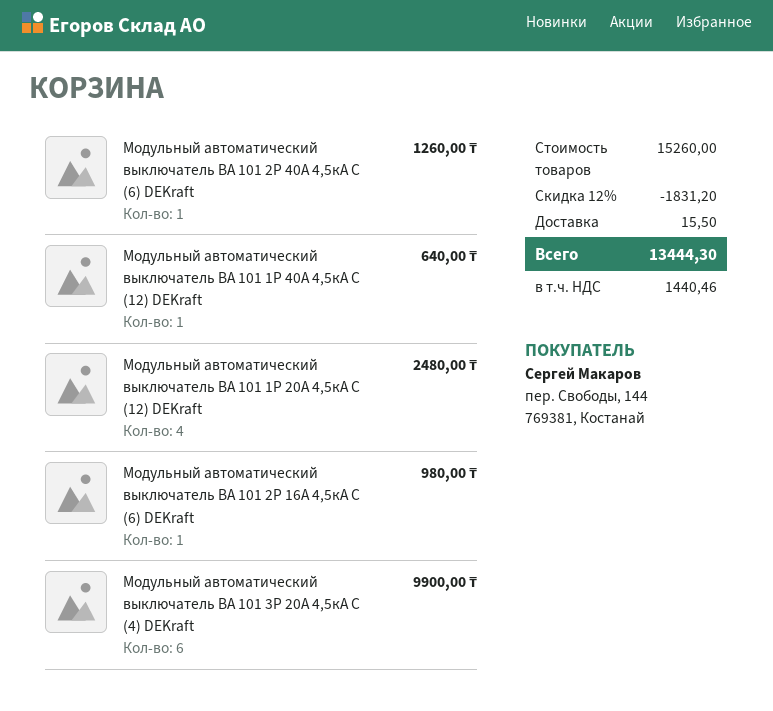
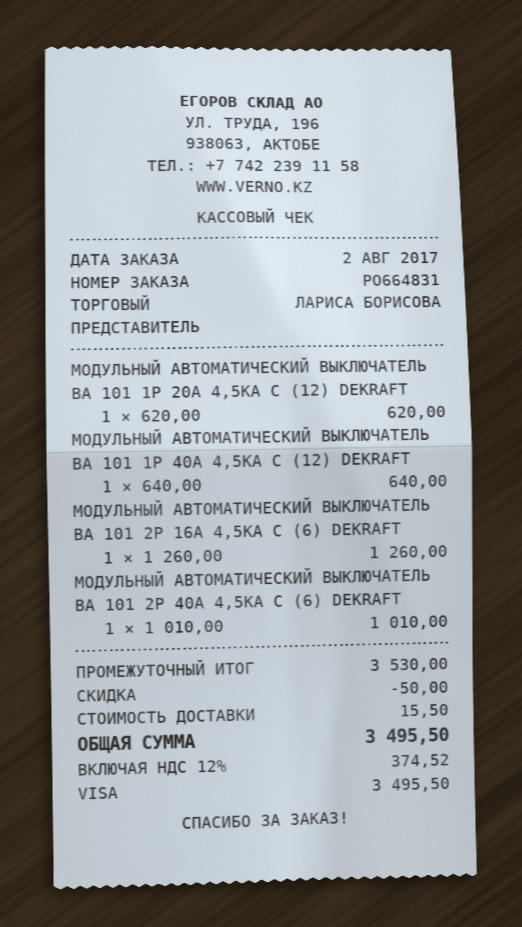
Модульный автоматический выключатель ВА 101 2P 40А 4,5кА С (6) DEKraft: 1 for 1260.00 -> 1 for 1010.00
Модульный автоматический выключатель ВА 101 1P 20А 4,5кА С (12) DEKraft: 4 for 2480.00 -> 1 for 620.00
Модульный автоматический выключатель ВА 101 2P 16А 4,5кА С (6) DEKraft: 1 for 980.00 -> 1 for 1260.00
Модульный автоматический выключатель ВА 101 3P 20А 4,5кА С (4) DEKraft: 6 for 9900.00 -> none
subtotal: 15260.00 -> 3530.00
discount: 1831.20 -> 50.00
tax: 1440.46 -> 374.52
total: 13444.30 -> 3495.50

